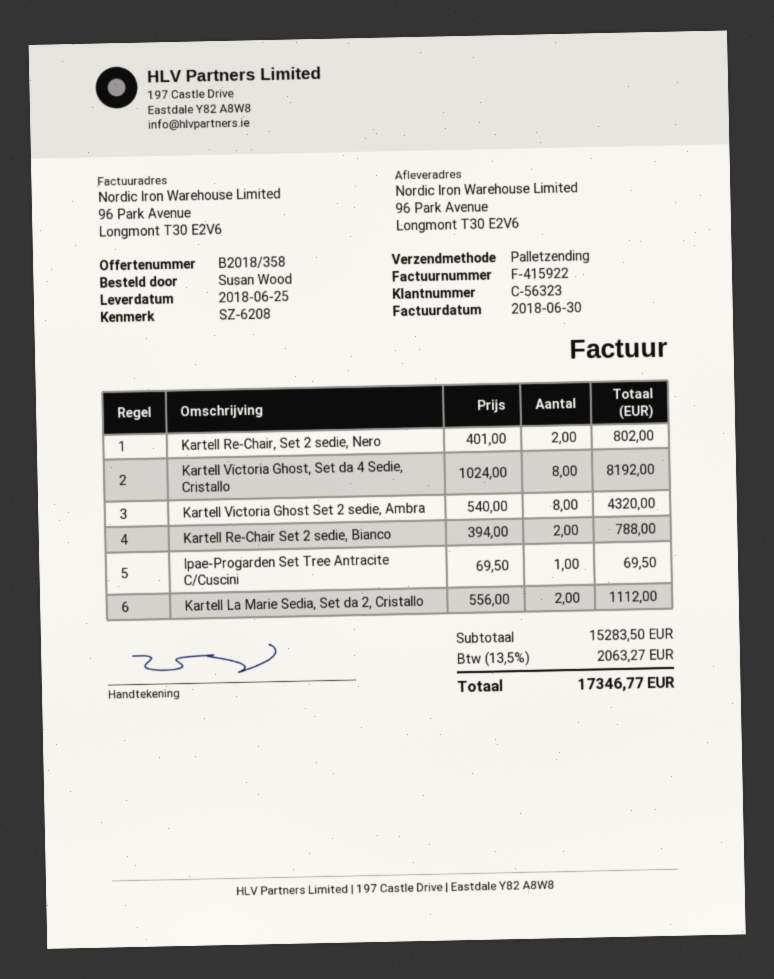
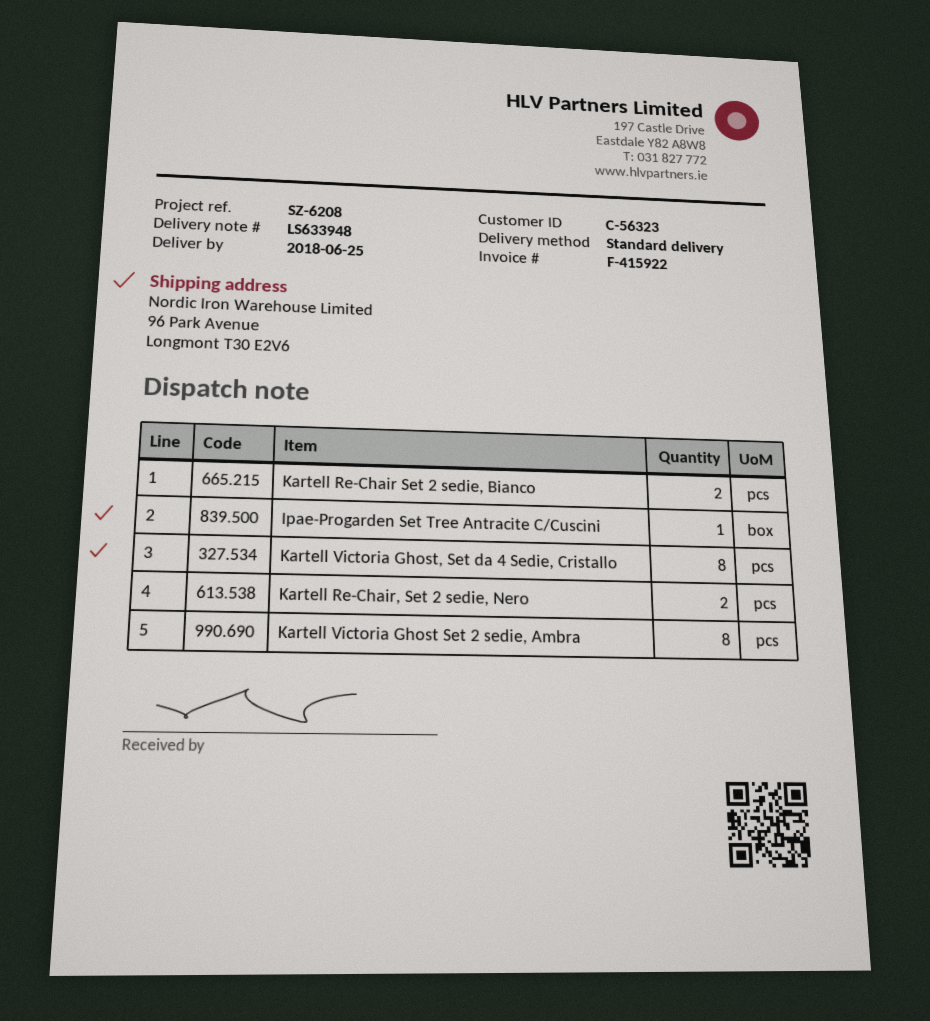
shipping method: pallet freight -> standard
Kartell La Marie Sedia, Set da 2, Cristallo: 2 -> none

